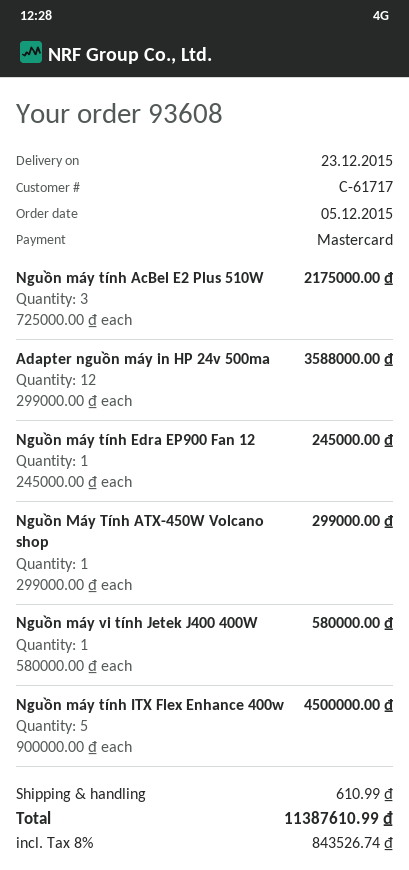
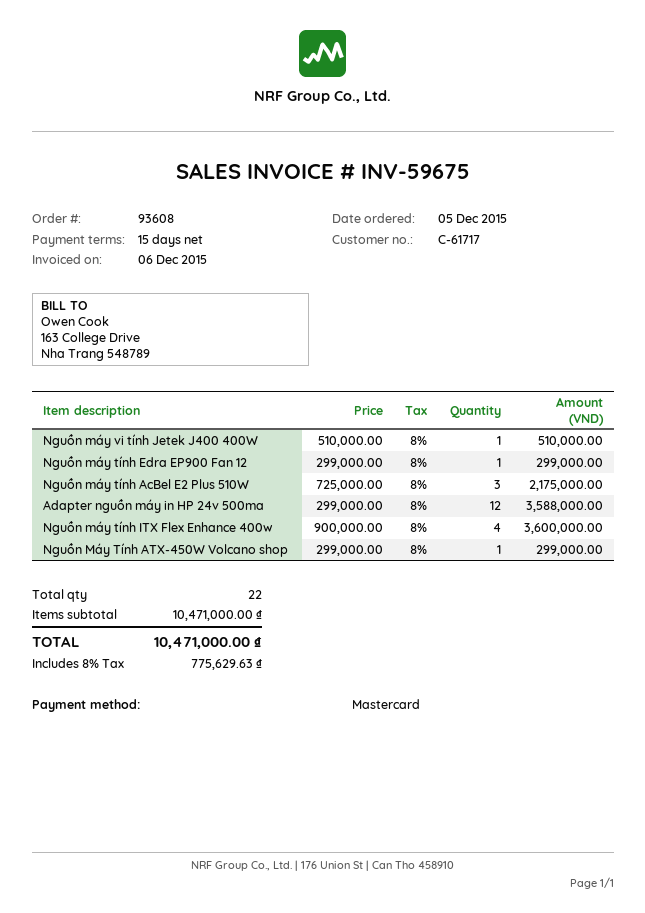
Nguồn máy tính Edra EP900 Fan 12: 1 x 245000.00 = 245000.00 -> 1 x 299000.00 = 299000.00
Nguồn máy vi tính Jetek J400 400W: 1 x 580000.00 = 580000.00 -> 1 x 510000.00 = 510000.00
Nguồn máy tính ITX Flex Enhance 400w: 5 x 900000.00 = 4500000.00 -> 4 x 900000.00 = 3600000.00
shipping: 610.99 -> none
tax: 8% = 843526.74 -> 8% = 775629.63
total: 11387610.99 -> 10471000.00

